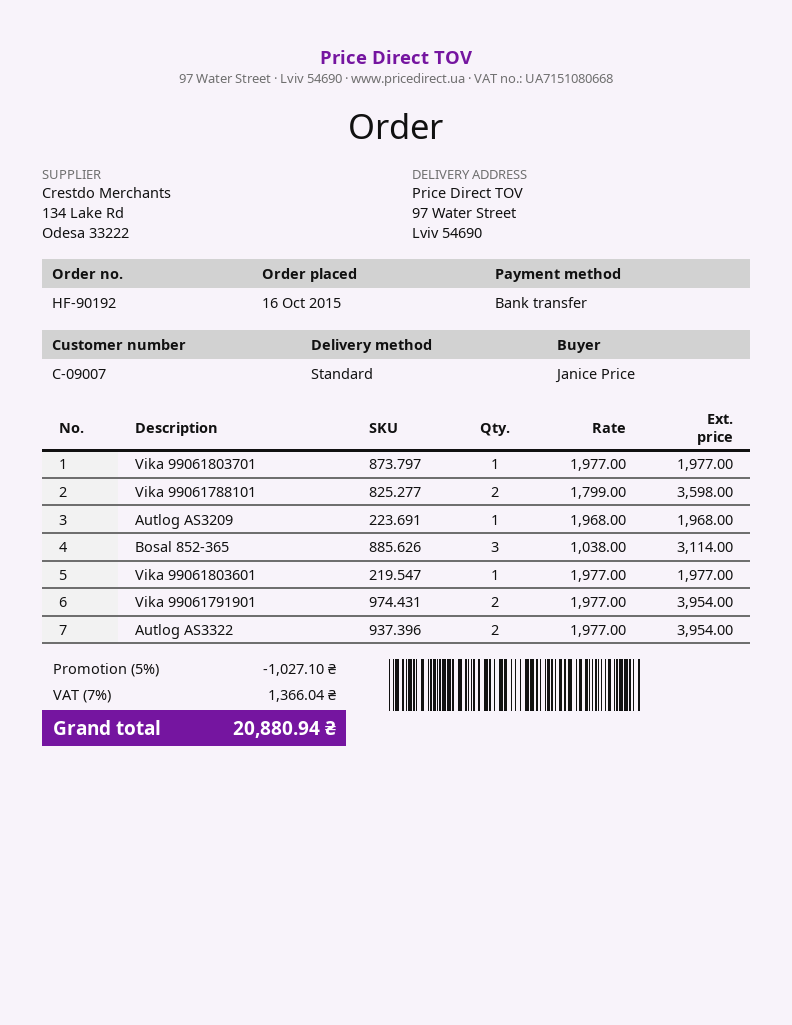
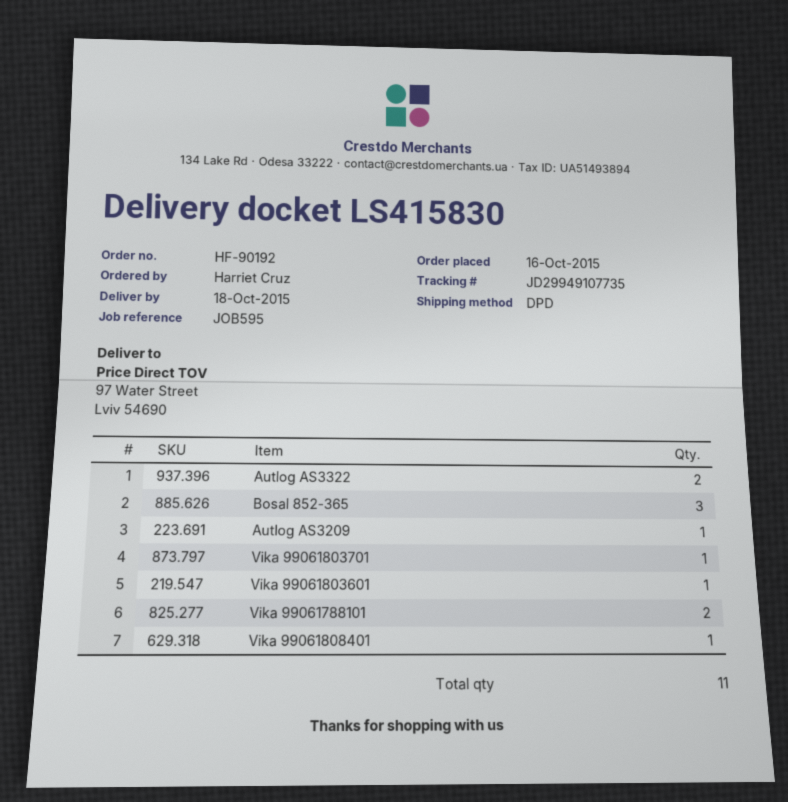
ordered by: Janice Price -> Harriet Cruz
shipping method: standard -> DPD
Vika 99061791901: 2 -> none
Vika 99061808401: none -> 1

